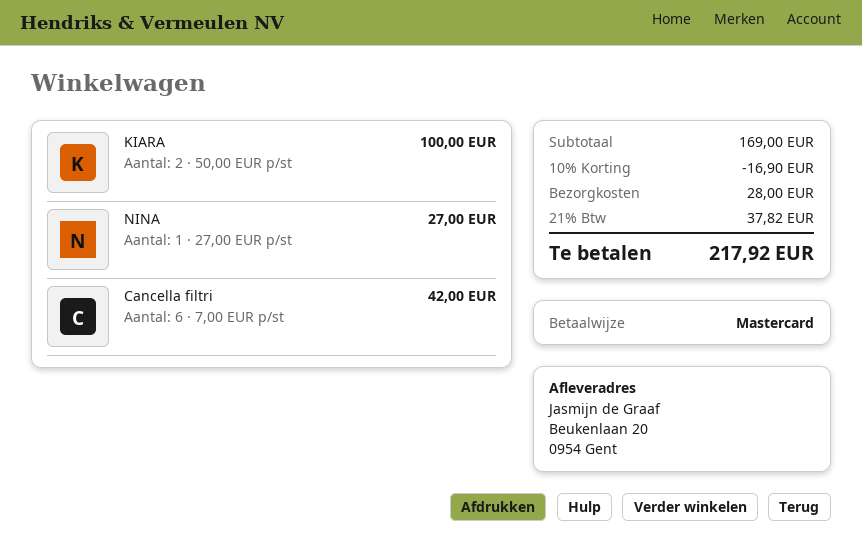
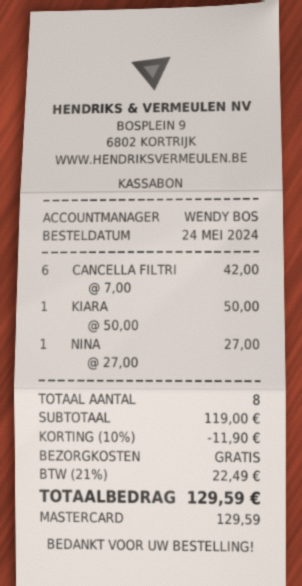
KIARA: 2 x 50.00 = 100.00 -> 1 x 50.00 = 50.00
subtotal: 169.00 -> 119.00
discount: 10% = 16.90 -> 10% = 11.90
shipping: 28.00 -> 0.00
tax: 21% = 37.82 -> 21% = 22.49
total: 217.92 -> 129.59

